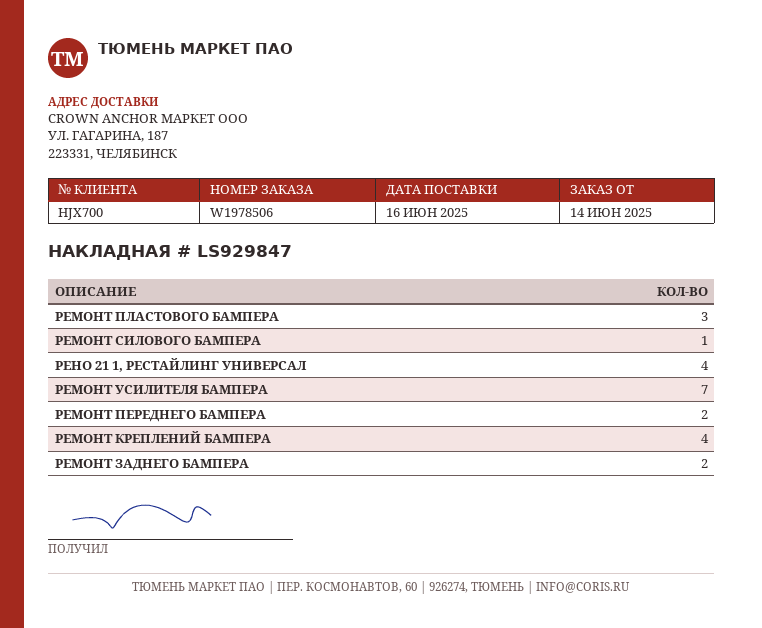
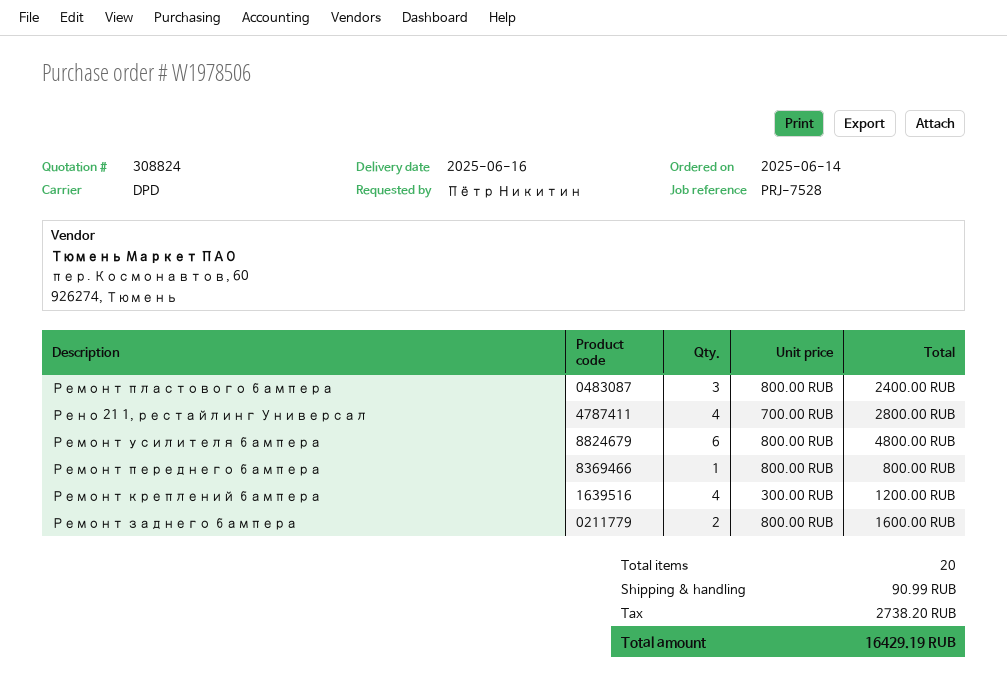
РЕМОНТ СИЛОВОГО БАМПЕРА: 1 -> none
РЕМОНТ УСИЛИТЕЛЯ БАМПЕРА: 7 -> 6
РЕМОНТ ПЕРЕДНЕГО БАМПЕРА: 2 -> 1

